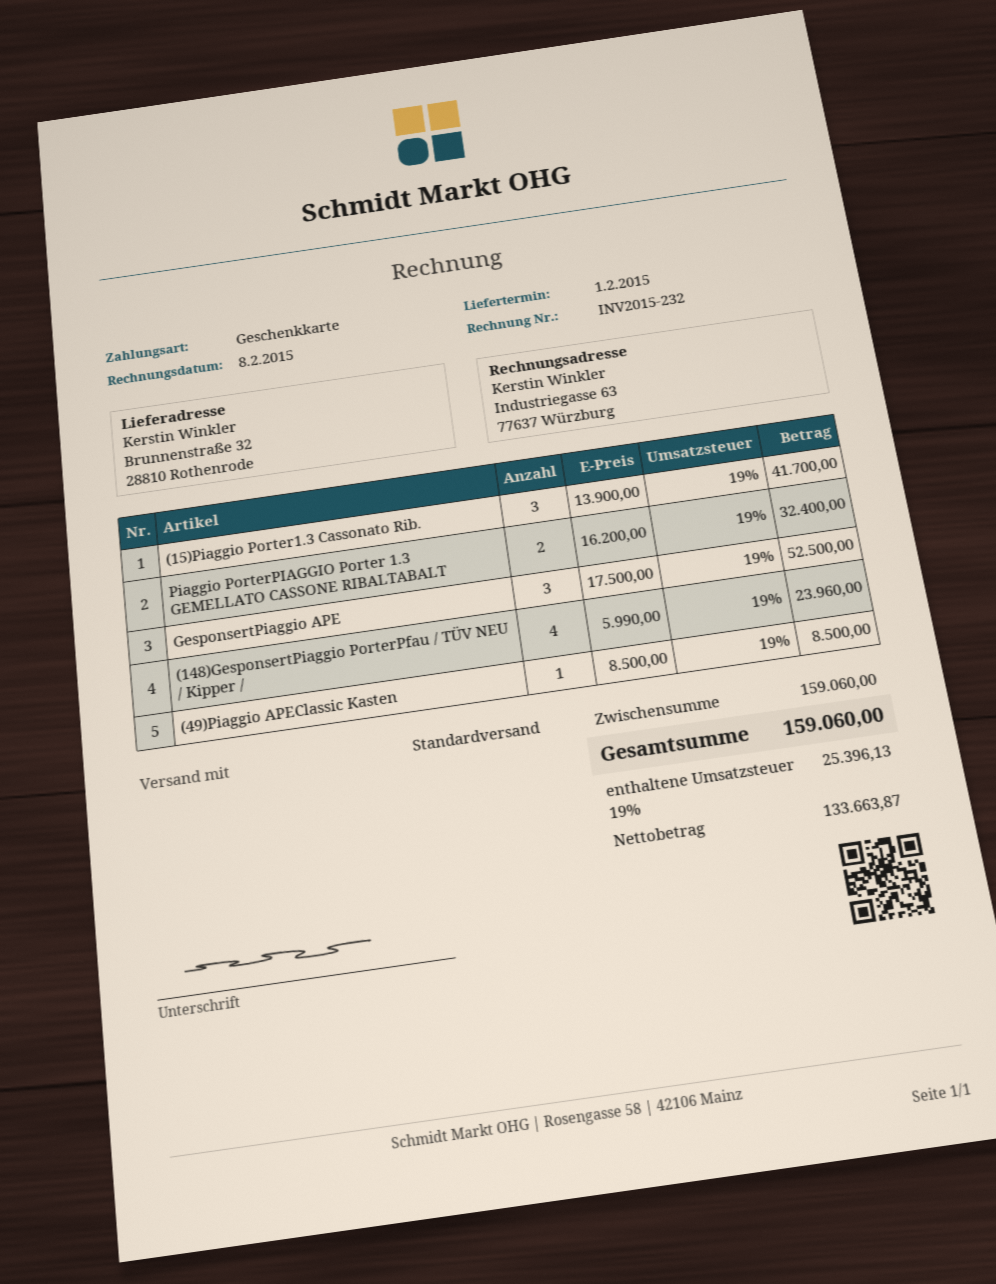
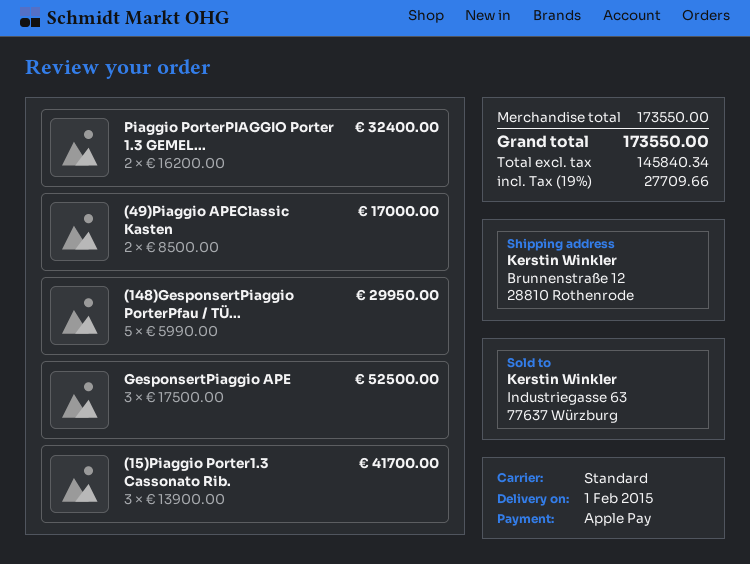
payment method: gift card -> Apple Pay
ship to: Brunnenstraße 32, 28810 Rothenrode -> Brunnenstraße 12, 28810 Rothenrode
(148)GesponsertPiaggio PorterPfau / TÜV NEU / Kipper /: 4 x 5990.00 = 23960.00 -> 5 x 5990.00 = 29950.00
(49)Piaggio APEClassic Kasten: 1 x 8500.00 = 8500.00 -> 2 x 8500.00 = 17000.00
subtotal: 159060.00 -> 173550.00
net: 133663.87 -> 145840.34
tax: 19% = 25396.13 -> 19% = 27709.66
total: 159060.00 -> 173550.00

